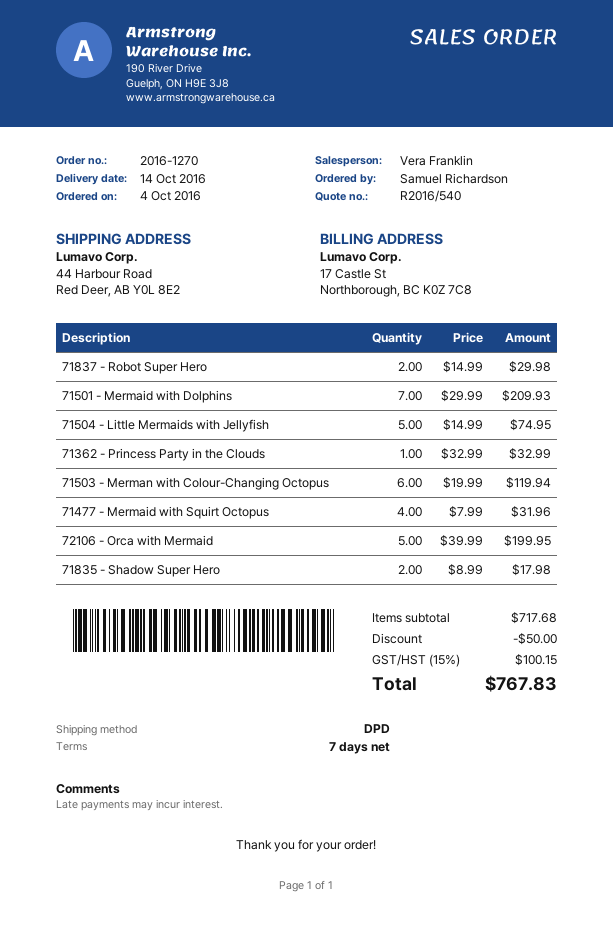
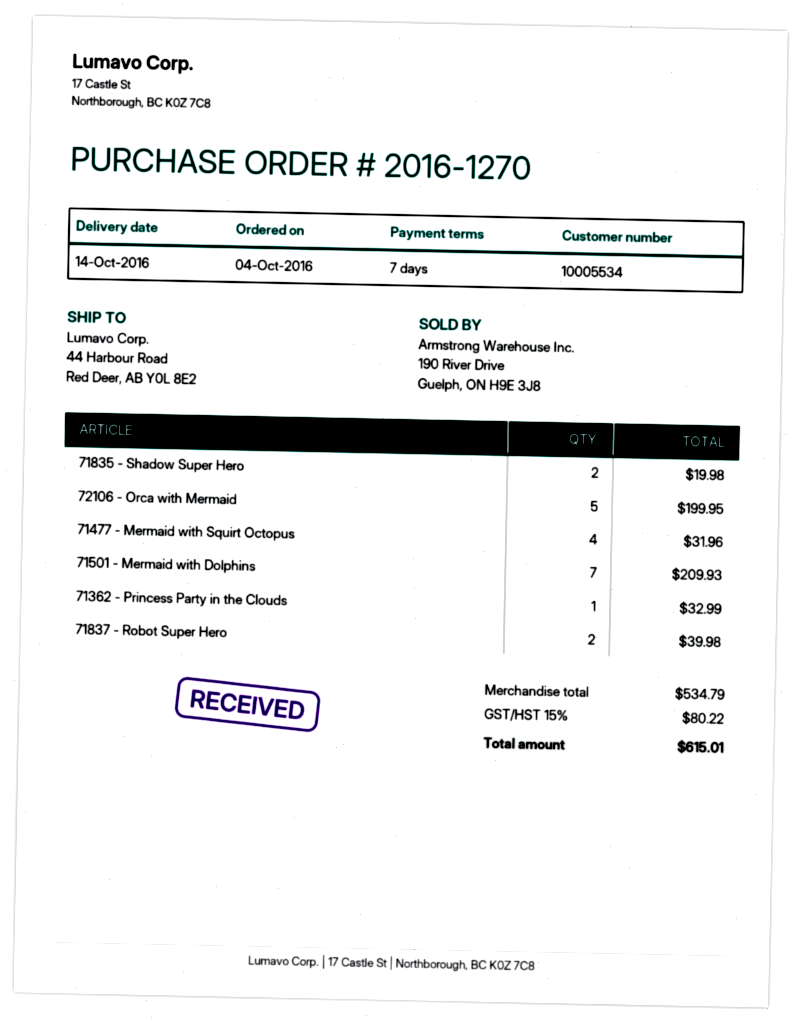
71837 - Robot Super Hero: 2 for 29.98 -> 2 for 39.98
71504 - Little Mermaids with Jellyfish: 5 for 74.95 -> none
71503 - Merman with Colour-Changing Octopus: 6 for 119.94 -> none
71835 - Shadow Super Hero: 2 for 17.98 -> 2 for 19.98
subtotal: 717.68 -> 534.79
discount: 50.00 -> none
tax: 15% = 100.15 -> 15% = 80.22
total: 767.83 -> 615.01

